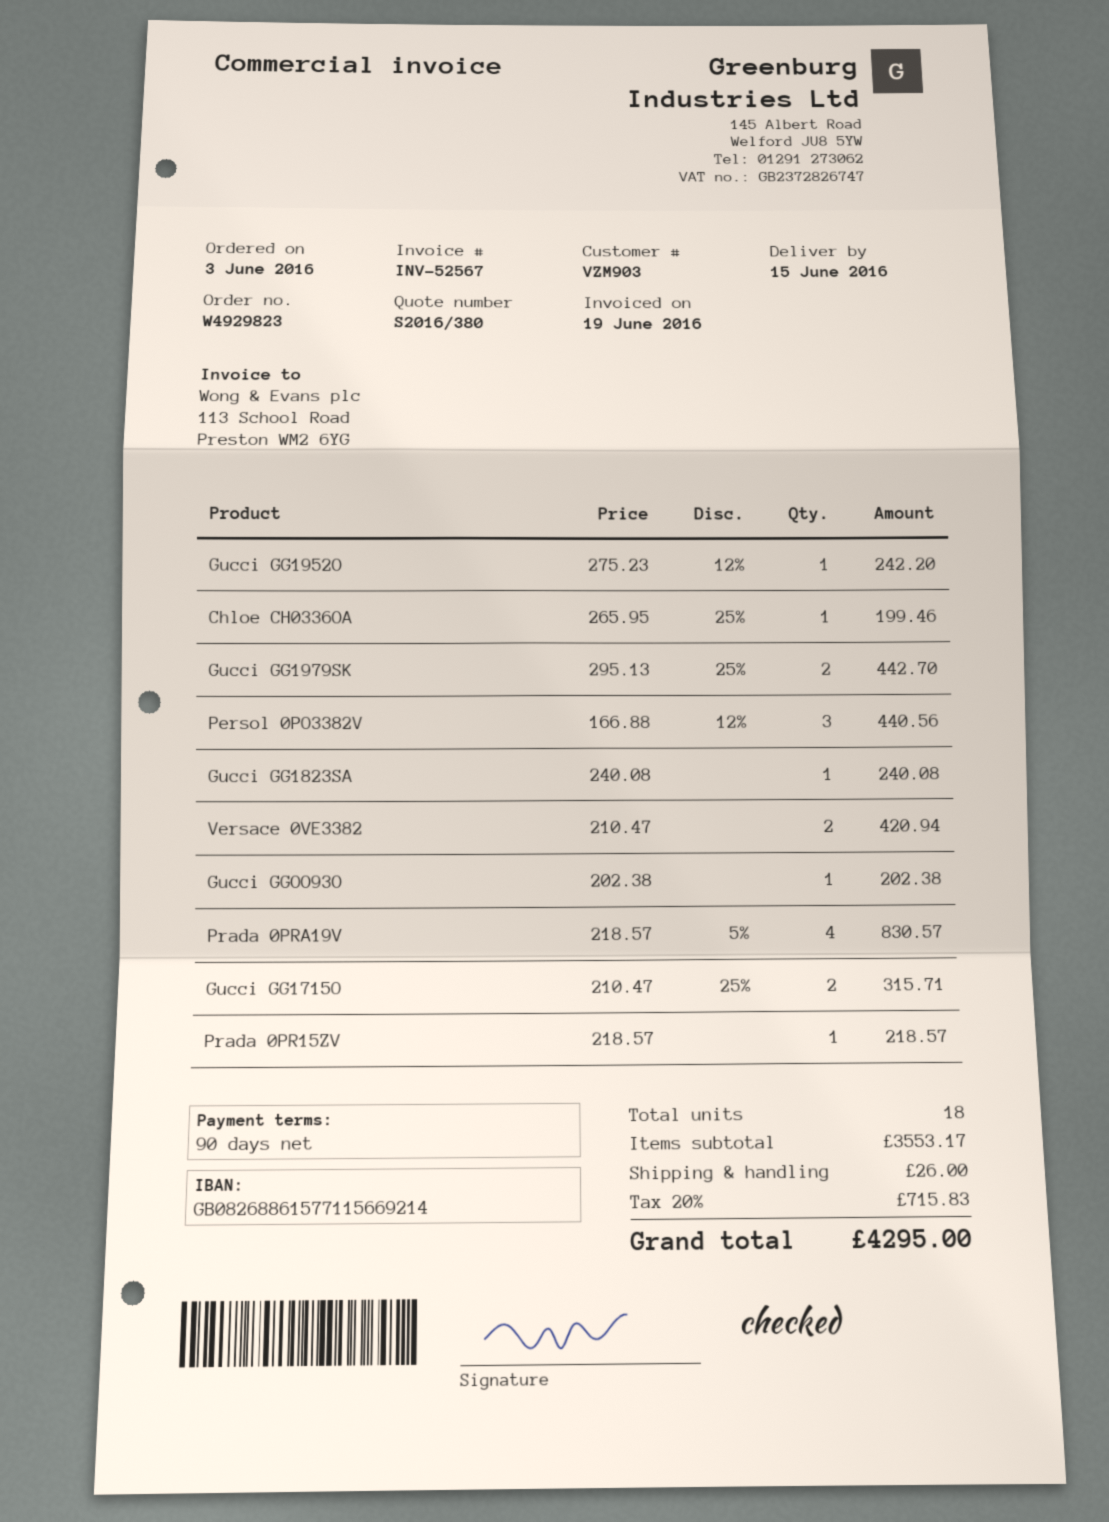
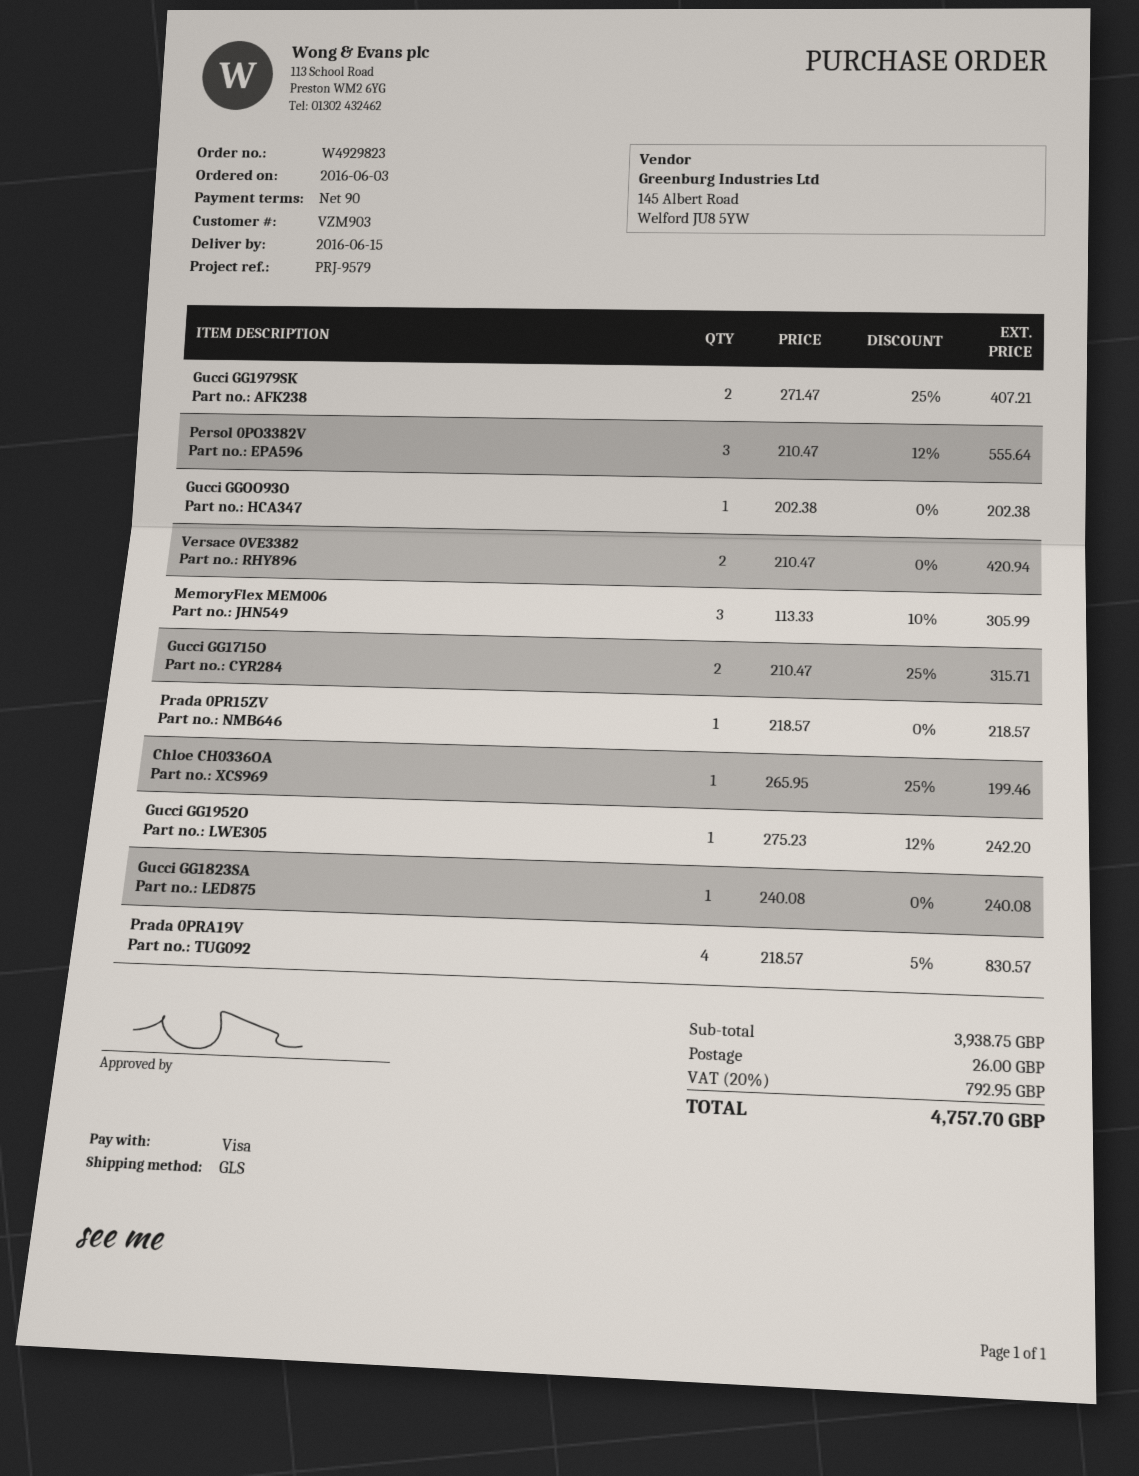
Gucci GG1979SK: 2 x 295.13 - 25% = 442.70 -> 2 x 271.47 - 25% = 407.21
Persol 0PO3382V: 3 x 166.88 - 12% = 440.56 -> 3 x 210.47 - 12% = 555.64
MemoryFlex MEM006: none -> 3 x 113.33 - 10% = 305.99
subtotal: 3553.17 -> 3938.75
tax: 20% = 715.83 -> 20% = 792.95
total: 4295.00 -> 4757.70

